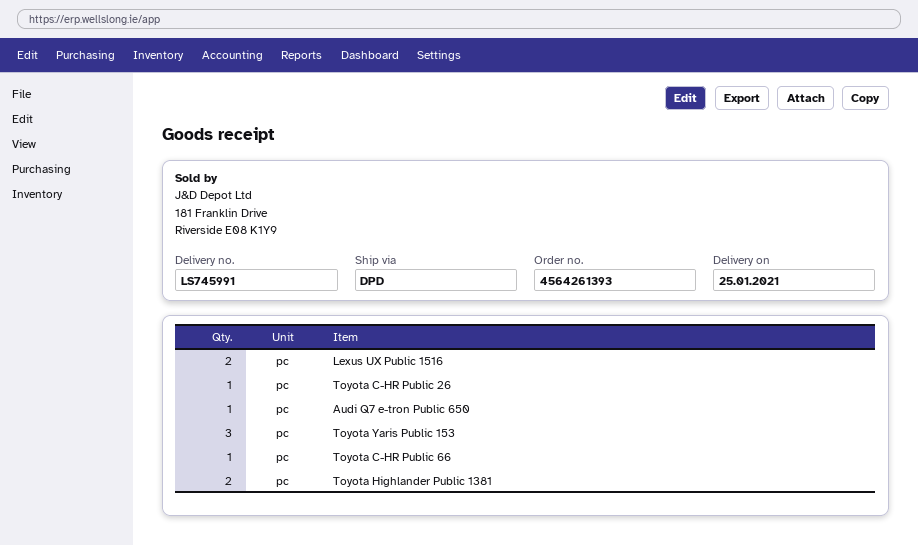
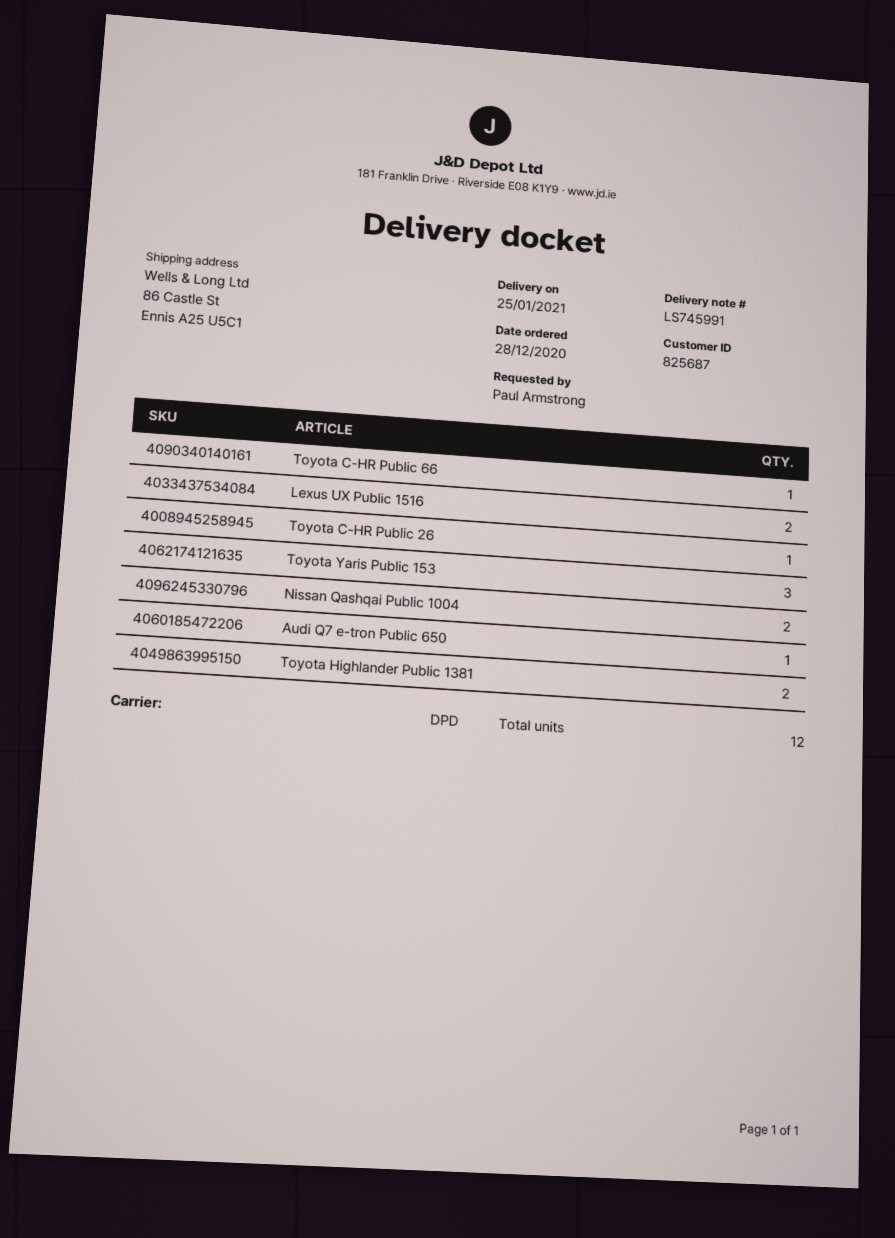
Nissan Qashqai Public 1004: none -> 2

